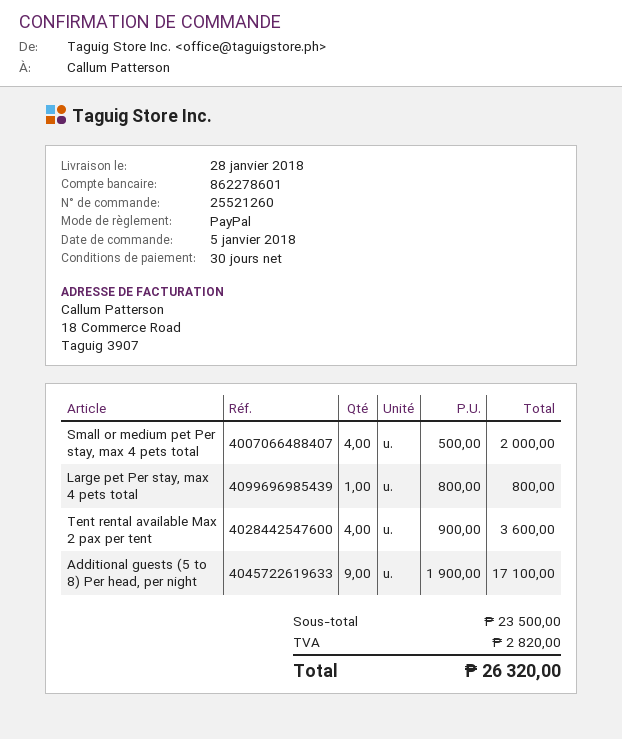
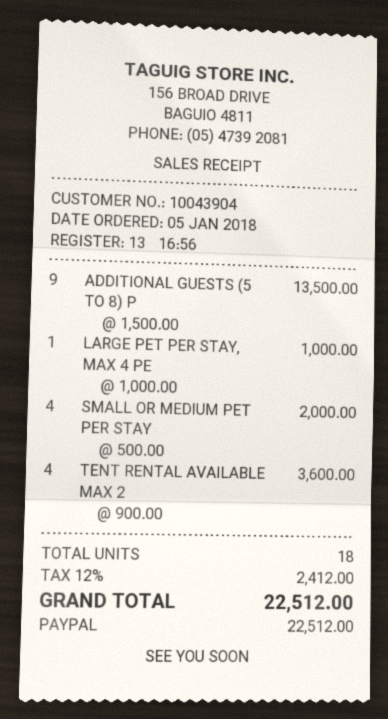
Large pet Per stay, max 4 pets total: 1 x 800.00 = 800.00 -> 1 x 1000.00 = 1000.00
Additional guests (5 to 8) Per head, per night: 9 x 1900.00 = 17100.00 -> 9 x 1500.00 = 13500.00
tax: 2820.00 -> 2412.00
total: 26320.00 -> 22512.00

